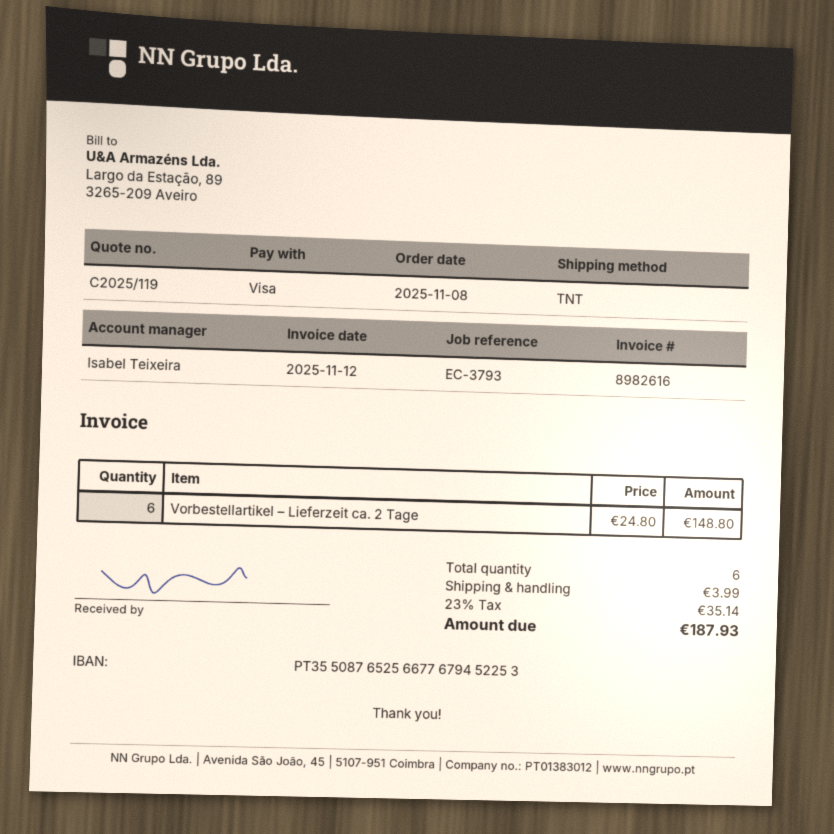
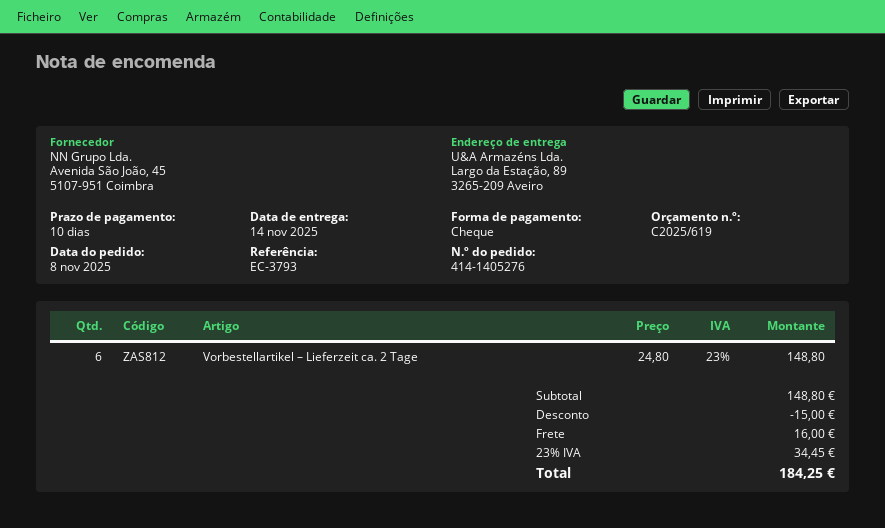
quote number: C2025/119 -> C2025/619
payment method: Visa -> cheque
discount: none -> 15.00
shipping: 3.99 -> 16.00
tax: 23% = 35.14 -> 23% = 34.45
total: 187.93 -> 184.25

